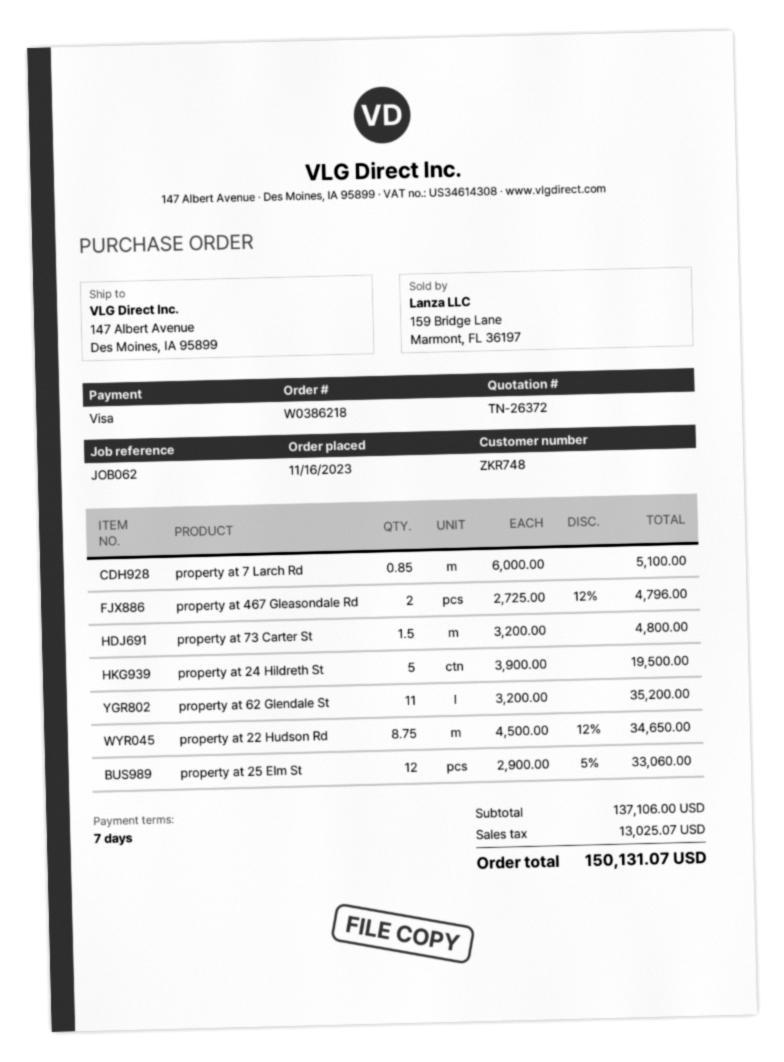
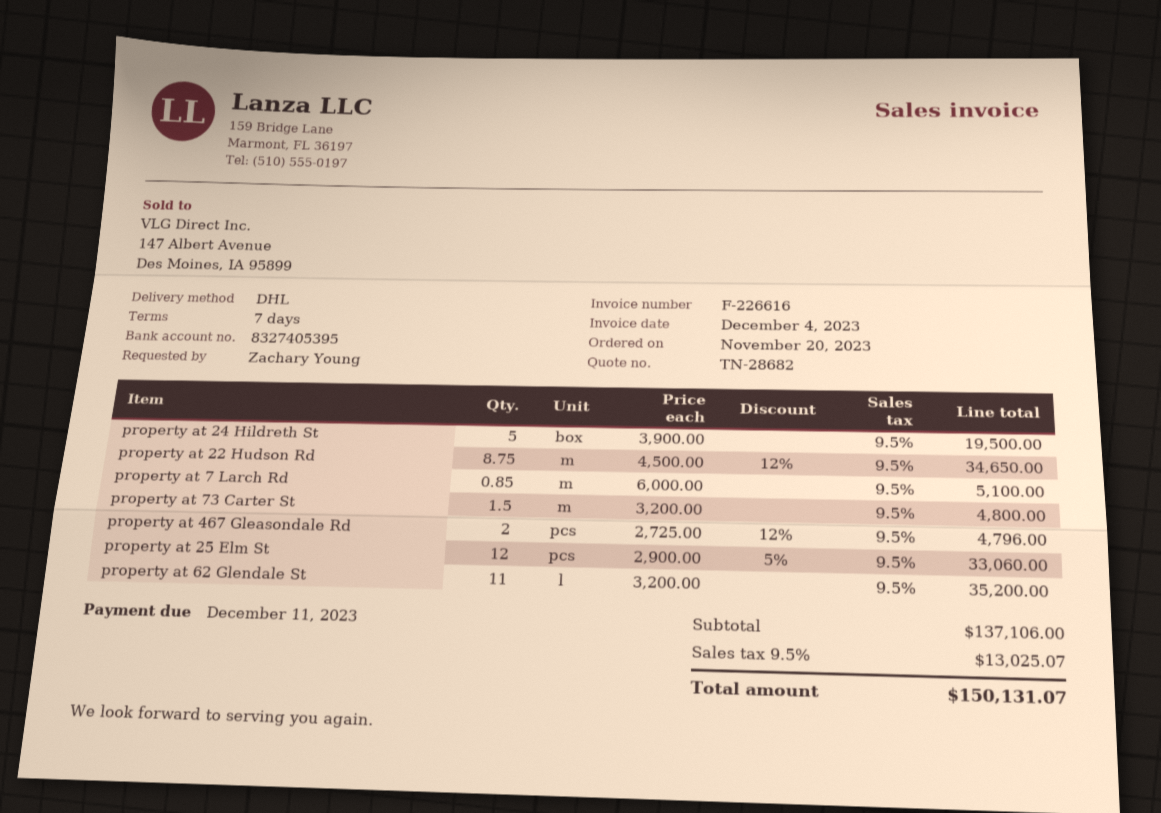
quote number: TN-26372 -> TN-28682
order date: 2023-11-16 -> 2023-11-20

